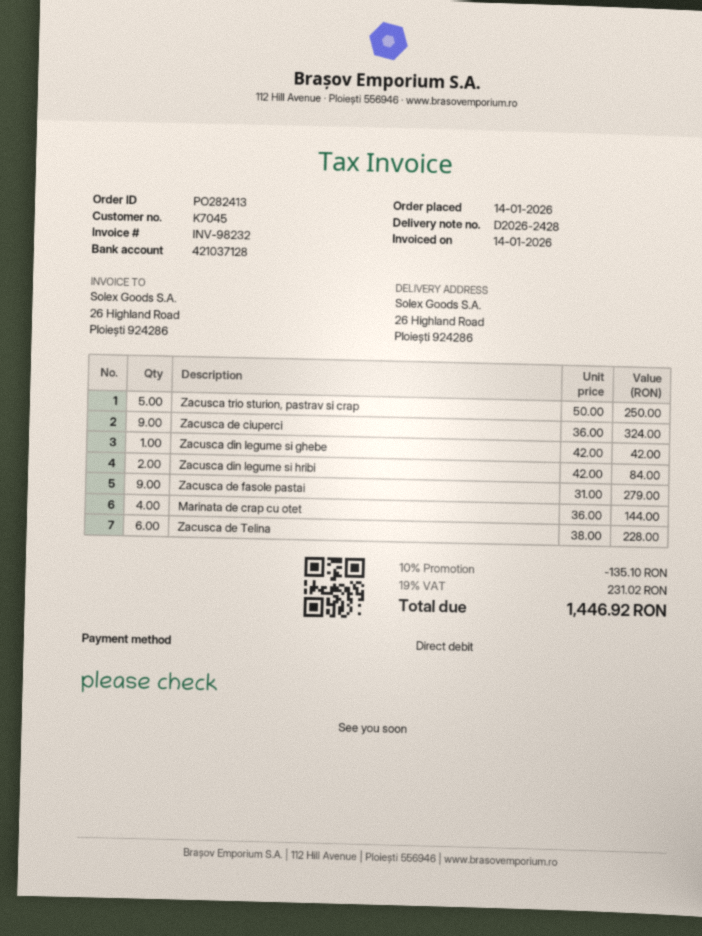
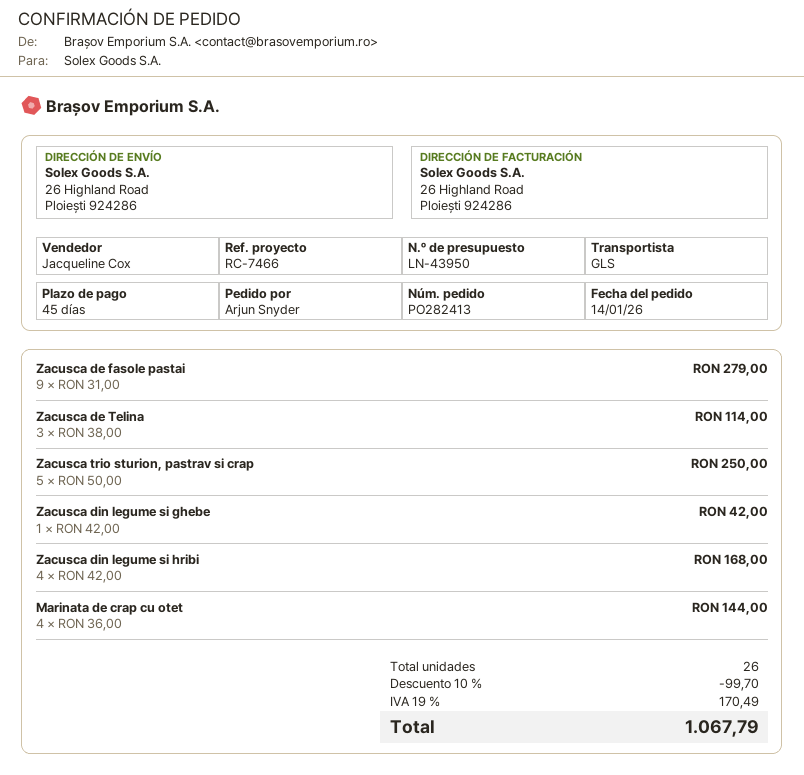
Zacusca de ciuperci: 9 x 36.00 = 324.00 -> none
Zacusca din legume si hribi: 2 x 42.00 = 84.00 -> 4 x 42.00 = 168.00
Zacusca de Telina: 6 x 38.00 = 228.00 -> 3 x 38.00 = 114.00
discount: 10% = 135.10 -> 10% = 99.70
tax: 19% = 231.02 -> 19% = 170.49
total: 1446.92 -> 1067.79

